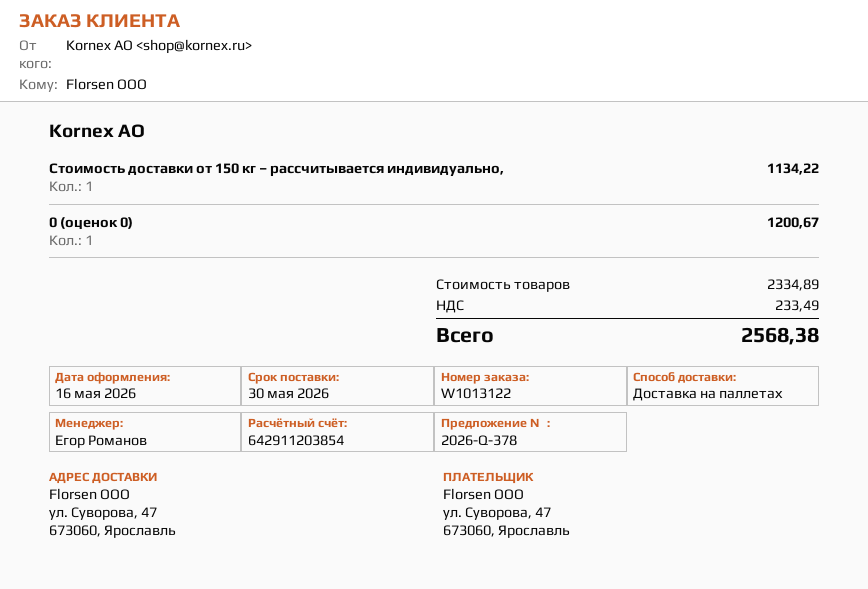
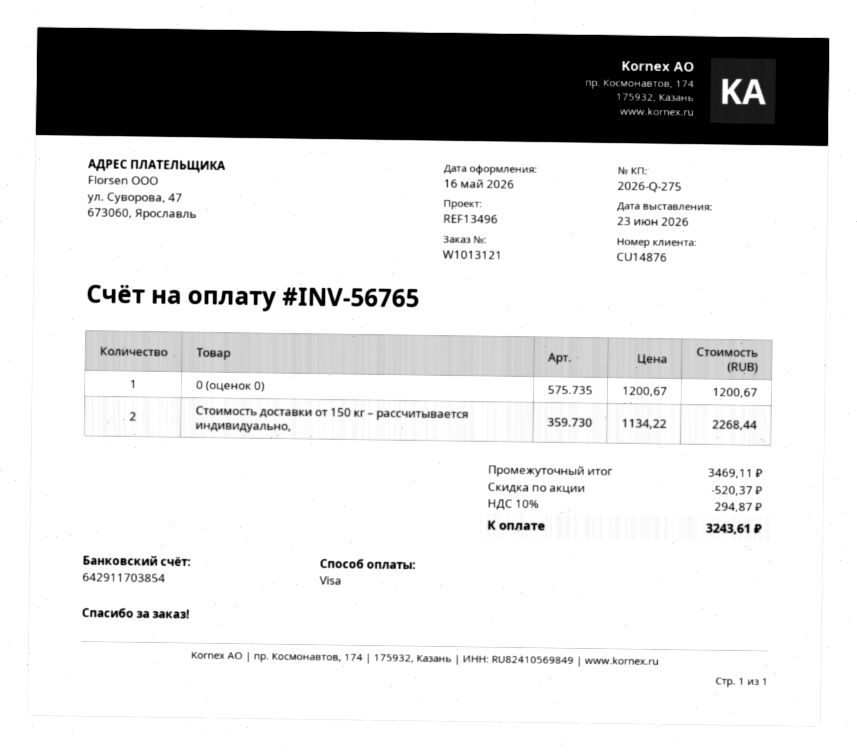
quote number: 2026-Q-378 -> 2026-Q-275
order number: W1013122 -> W1013121
bank account: 642911203854 -> 642911703854
Стоимость доставки от 150 кг – рассчитывается индивидуально,: 1 for 1134.22 -> 2 for 2268.44
subtotal: 2334.89 -> 3469.11
discount: none -> 520.37
tax: 233.49 -> 294.87
total: 2568.38 -> 3243.61

